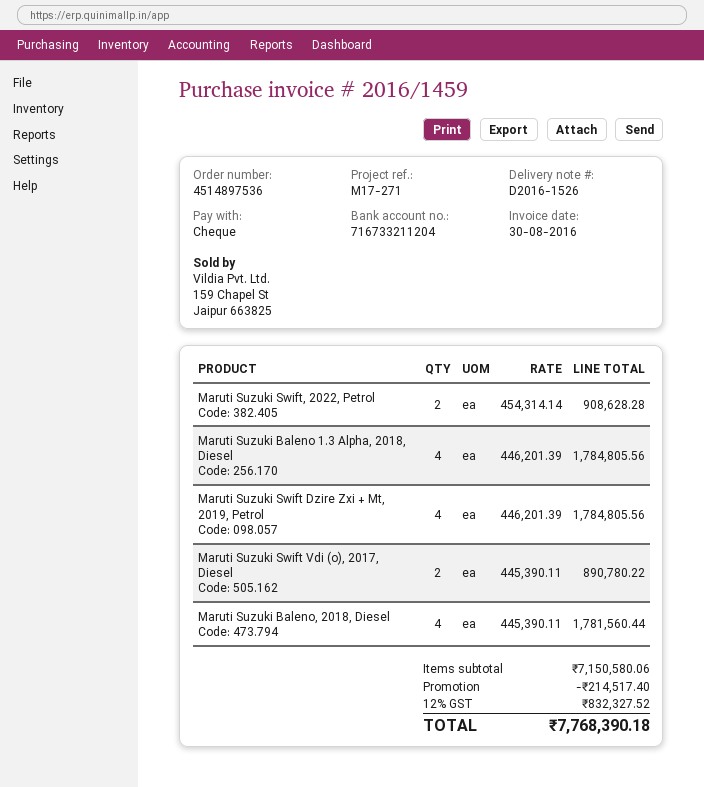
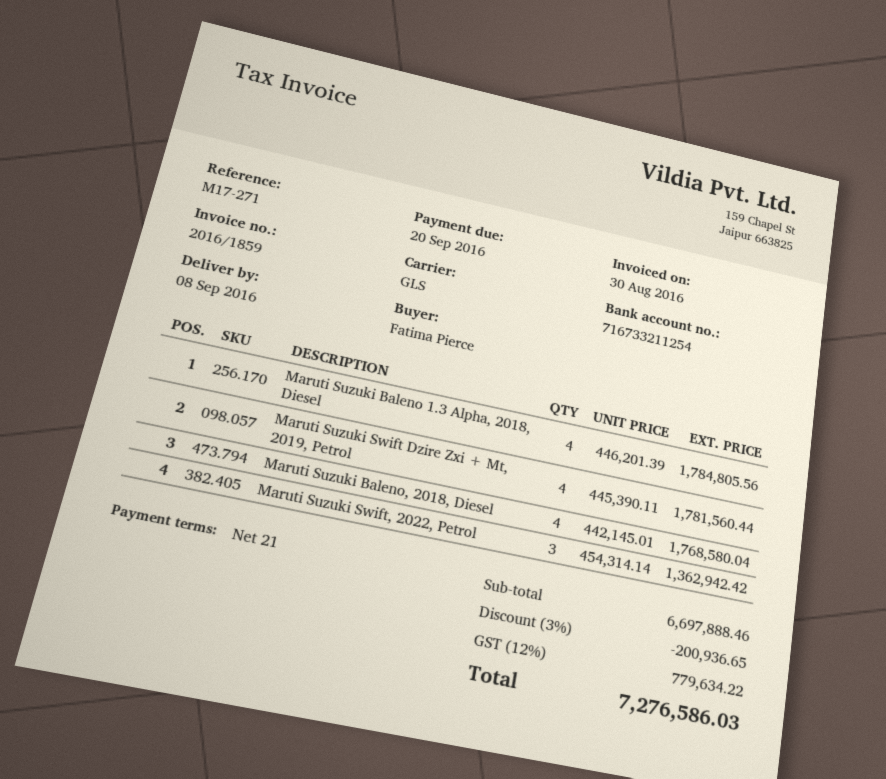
invoice number: 2016/1459 -> 2016/1859
bank account: 716733211204 -> 716733211254
Maruti Suzuki Swift, 2022, Petrol: 2 x 454314.14 = 908628.28 -> 3 x 454314.14 = 1362942.42
Maruti Suzuki Swift Dzire Zxi + Mt, 2019, Petrol: 4 x 446201.39 = 1784805.56 -> 4 x 445390.11 = 1781560.44
Maruti Suzuki Swift Vdi (o), 2017, Diesel: 2 x 445390.11 = 890780.22 -> none
Maruti Suzuki Baleno, 2018, Diesel: 4 x 445390.11 = 1781560.44 -> 4 x 442145.01 = 1768580.04
subtotal: 7150580.06 -> 6697888.46
discount: 214517.40 -> 200936.65
tax: 12% = 832327.52 -> 12% = 779634.22
total: 7768390.18 -> 7276586.03

